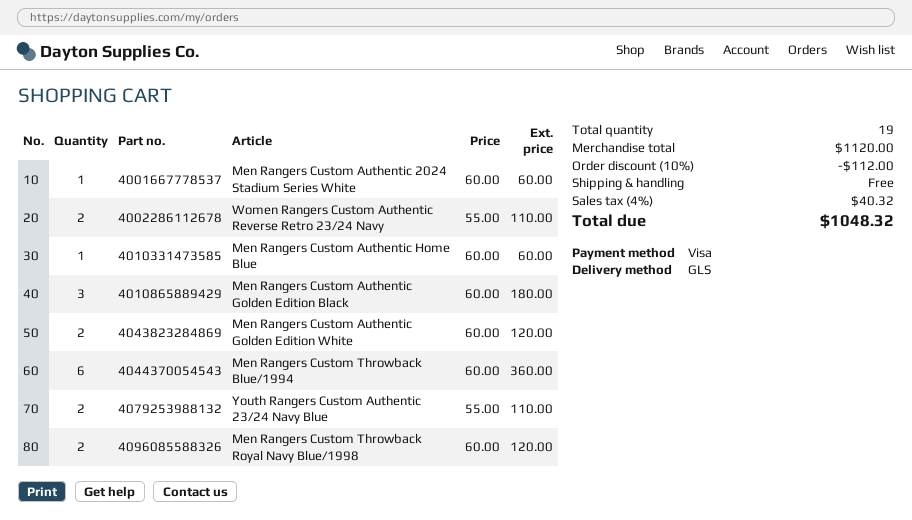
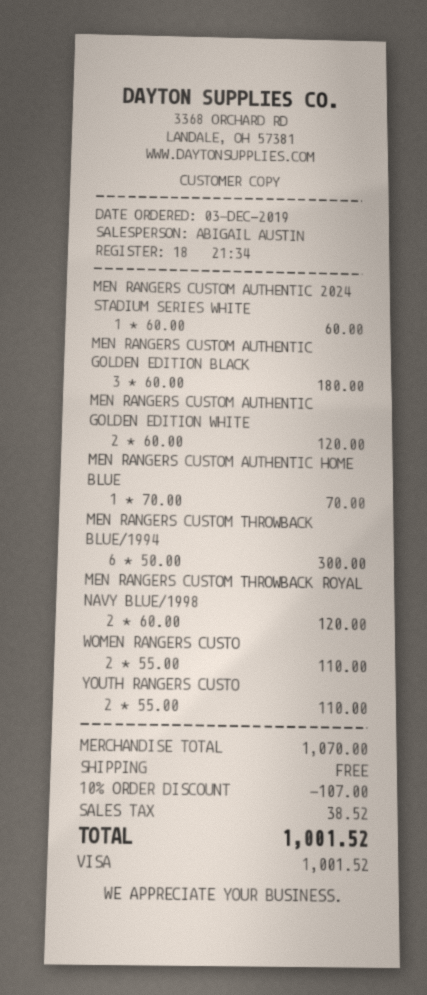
Men Rangers Custom Authentic Home Blue: 1 x 60.00 = 60.00 -> 1 x 70.00 = 70.00
Men Rangers Custom Throwback Blue/1994: 6 x 60.00 = 360.00 -> 6 x 50.00 = 300.00
subtotal: 1120.00 -> 1070.00
discount: 10% = 112.00 -> 10% = 107.00
tax: 40.32 -> 38.52
total: 1048.32 -> 1001.52

